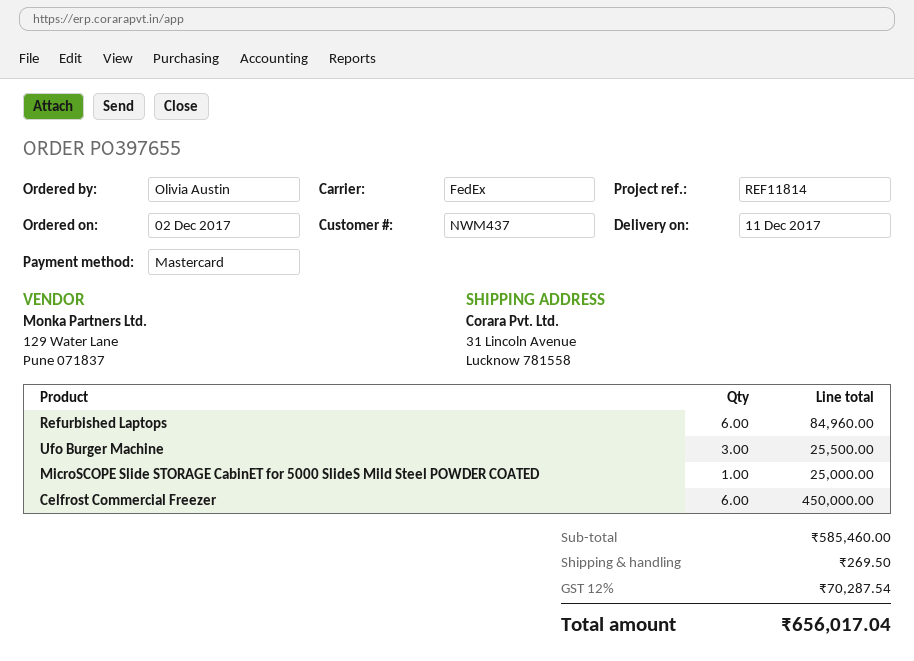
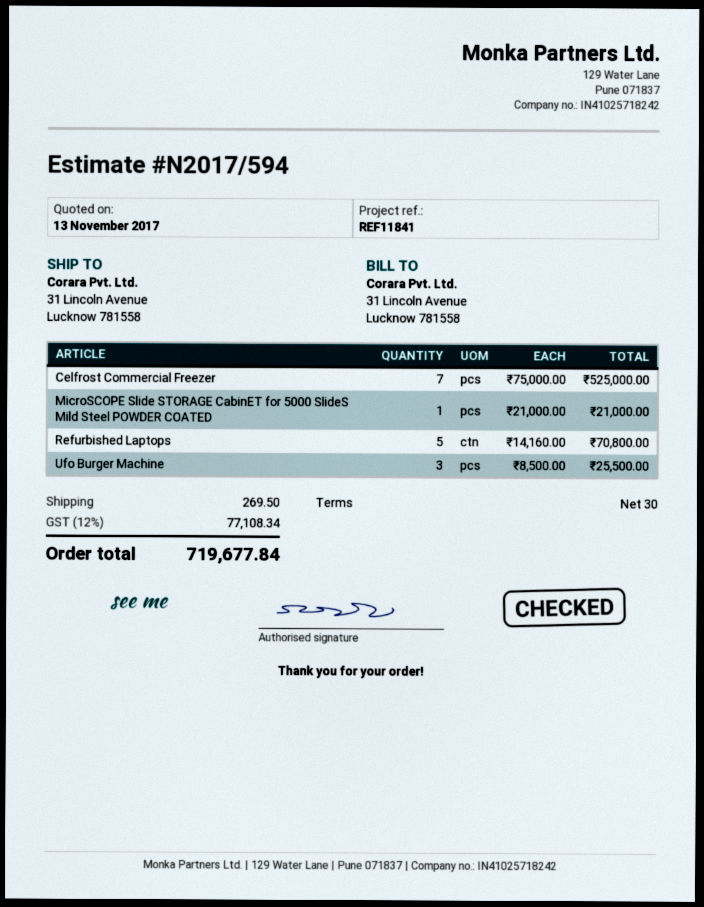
reference: REF11814 -> REF11841
Refurbished Laptops: 6 for 84960.00 -> 5 for 70800.00
MicroSCOPE Slide STORAGE CabinET for 5000 SlideS Mild Steel POWDER COATED: 1 for 25000.00 -> 1 for 21000.00
Celfrost Commercial Freezer: 6 for 450000.00 -> 7 for 525000.00
tax: 12% = 70287.54 -> 12% = 77108.34
total: 656017.04 -> 719677.84

